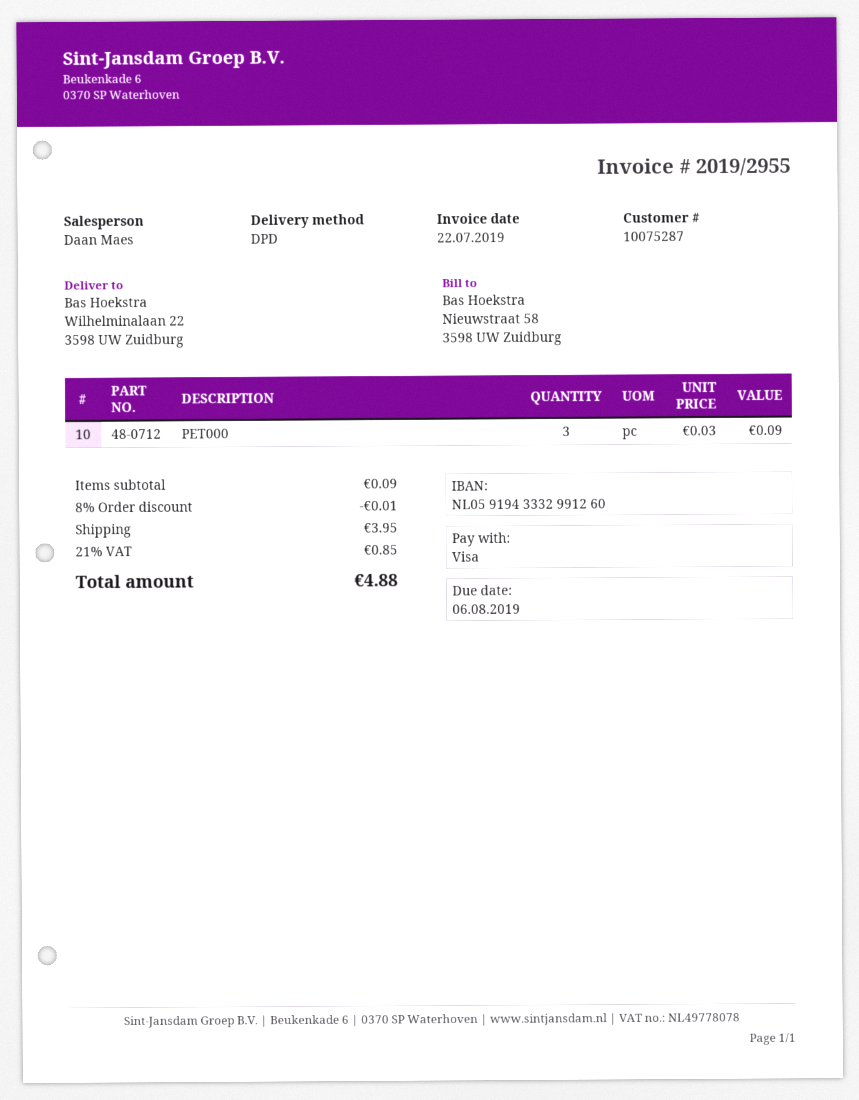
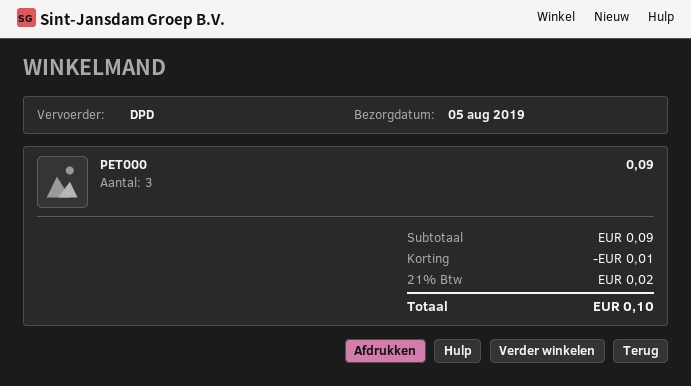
shipping: 3.95 -> none
tax: 21% = 0.85 -> 21% = 0.02
total: 4.88 -> 0.10

